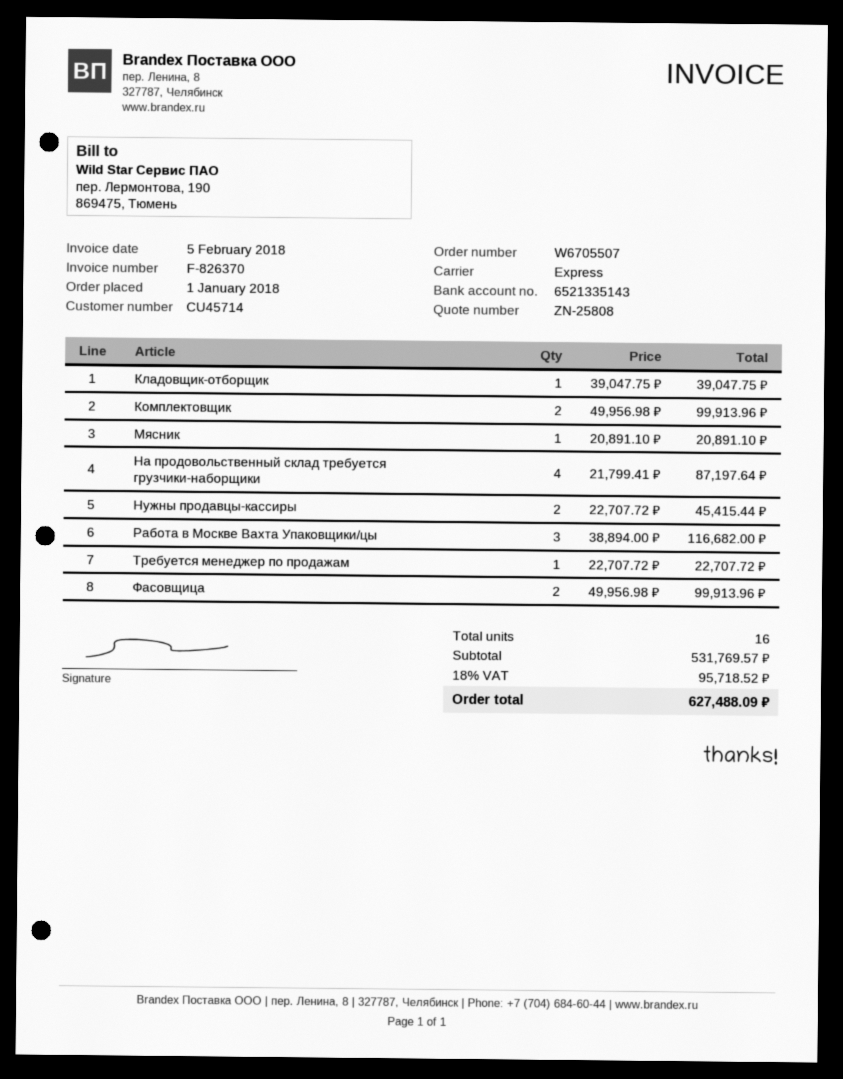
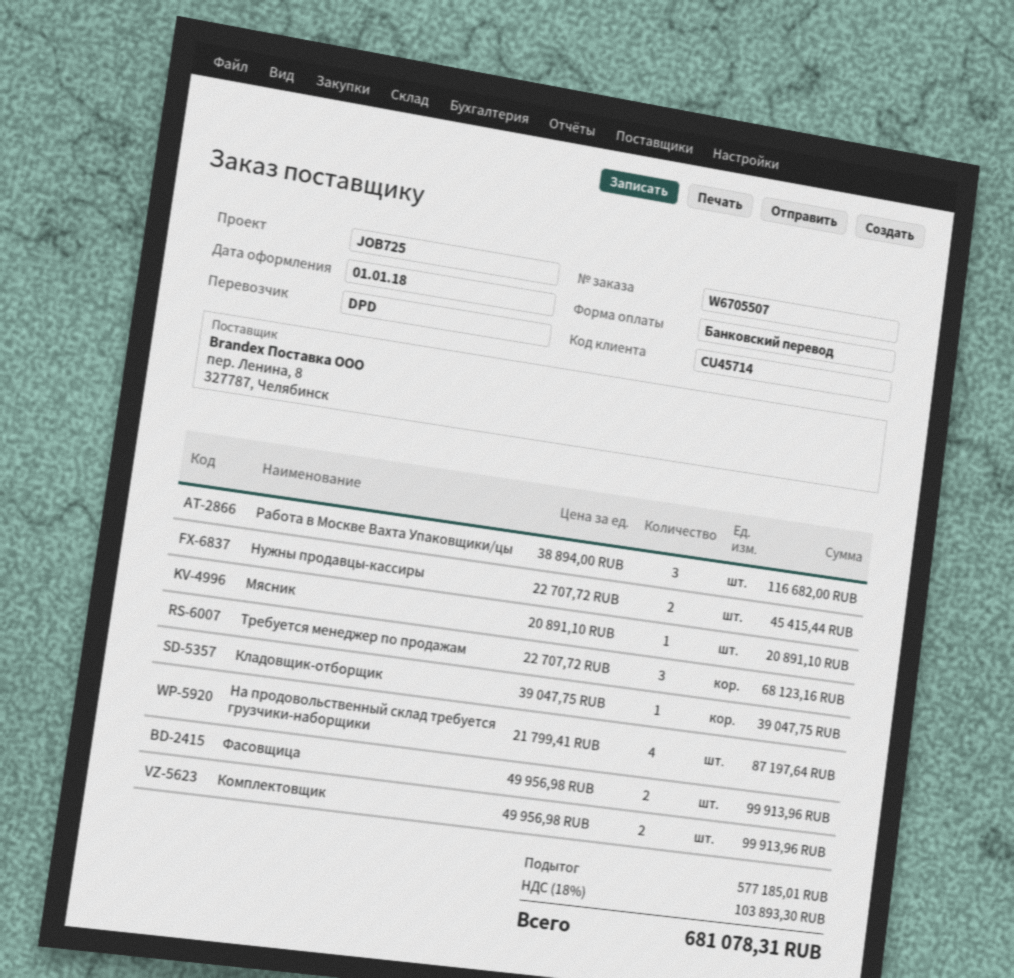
shipping method: express -> DPD
Требуется менеджер по продажам: 1 x 22707.72 = 22707.72 -> 3 x 22707.72 = 68123.16
subtotal: 531769.57 -> 577185.01
tax: 18% = 95718.52 -> 18% = 103893.30
total: 627488.09 -> 681078.31

